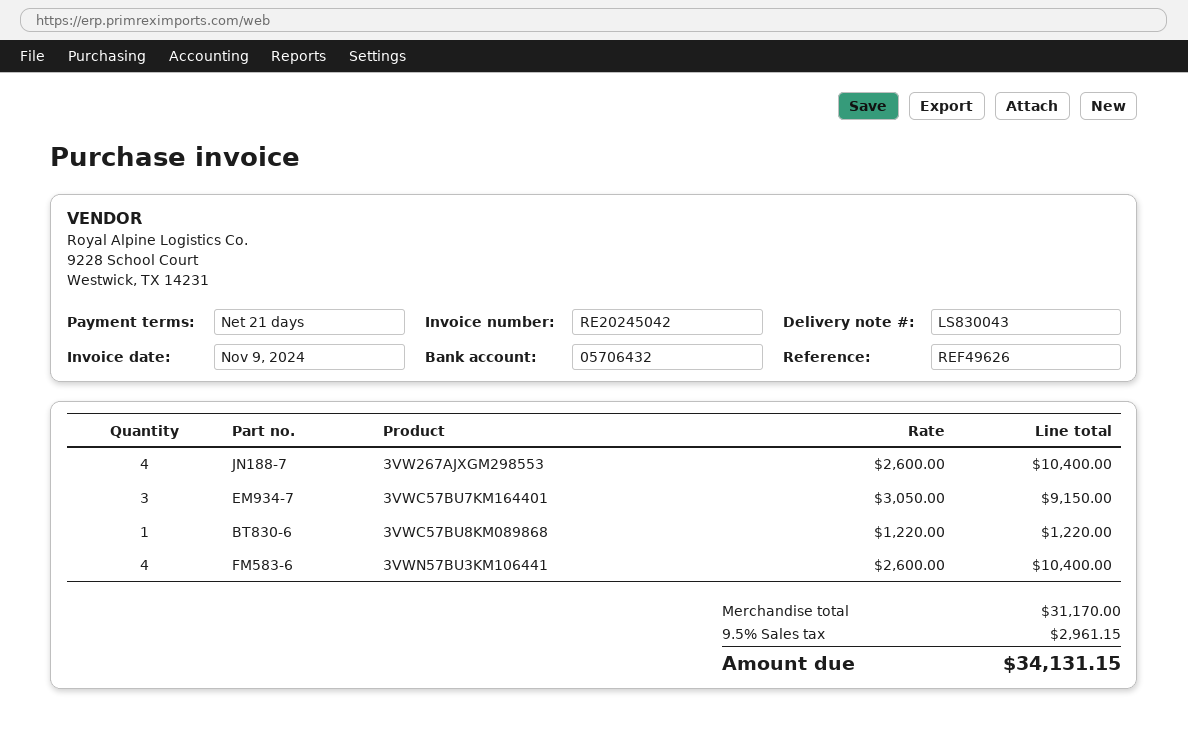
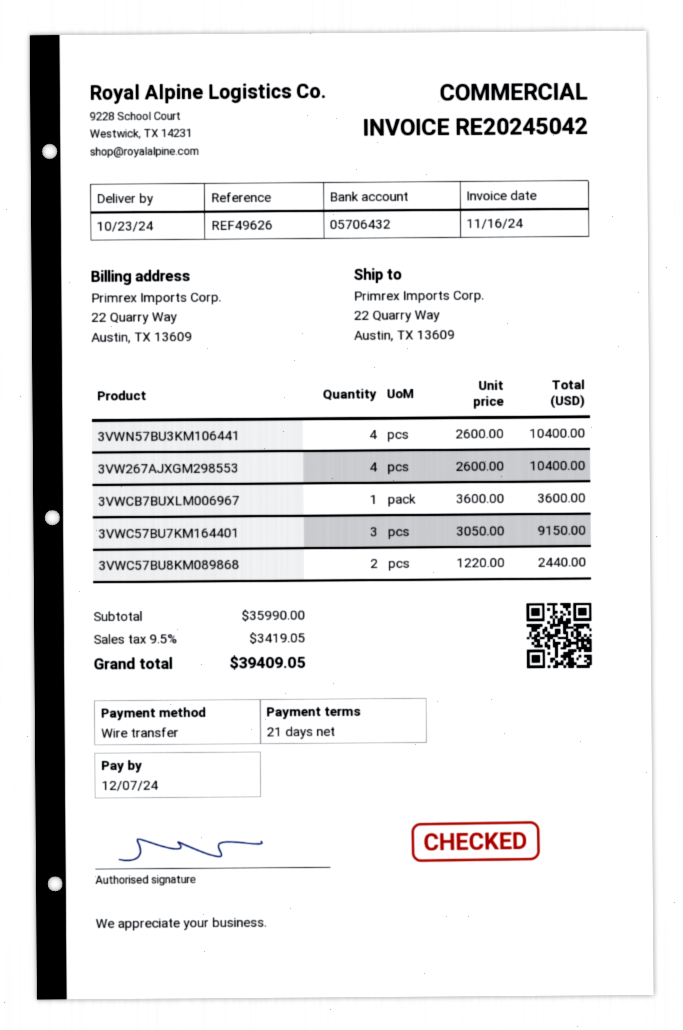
invoice date: 2024-11-09 -> 2024-11-16
3VWC57BU8KM089868: 1 x 1220.00 = 1220.00 -> 2 x 1220.00 = 2440.00
3VWCB7BUXLM006967: none -> 1 x 3600.00 = 3600.00
subtotal: 31170.00 -> 35990.00
tax: 9.5% = 2961.15 -> 9.5% = 3419.05
total: 34131.15 -> 39409.05

